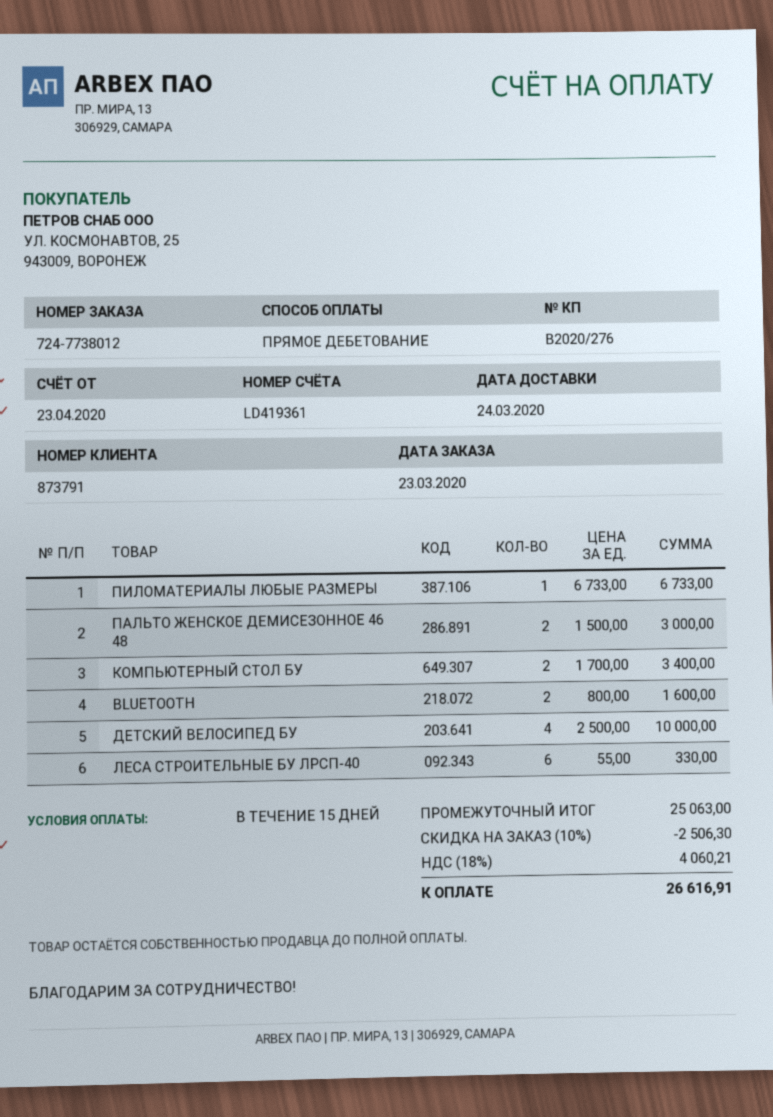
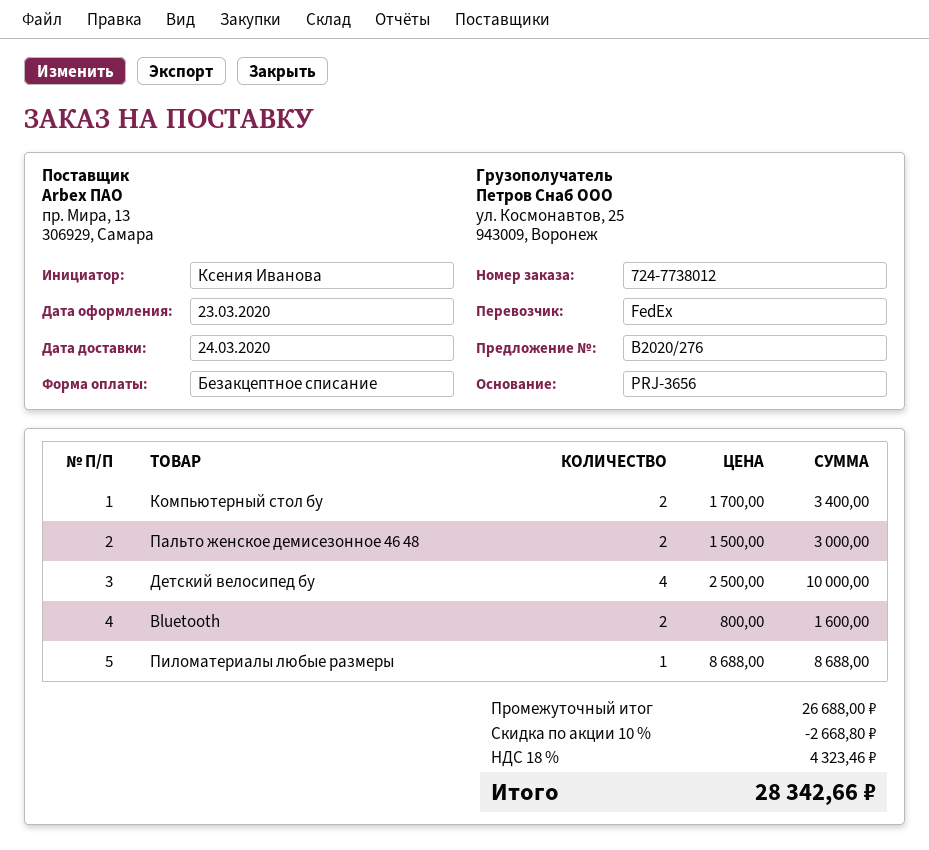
ПИЛОМАТЕРИАЛЫ ЛЮБЫЕ РАЗМЕРЫ: 1 x 6733.00 = 6733.00 -> 1 x 8688.00 = 8688.00
ЛЕСА СТРОИТЕЛЬНЫЕ БУ ЛРСП-40: 6 x 55.00 = 330.00 -> none
subtotal: 25063.00 -> 26688.00
discount: 10% = 2506.30 -> 10% = 2668.80
tax: 18% = 4060.21 -> 18% = 4323.46
total: 26616.91 -> 28342.66

